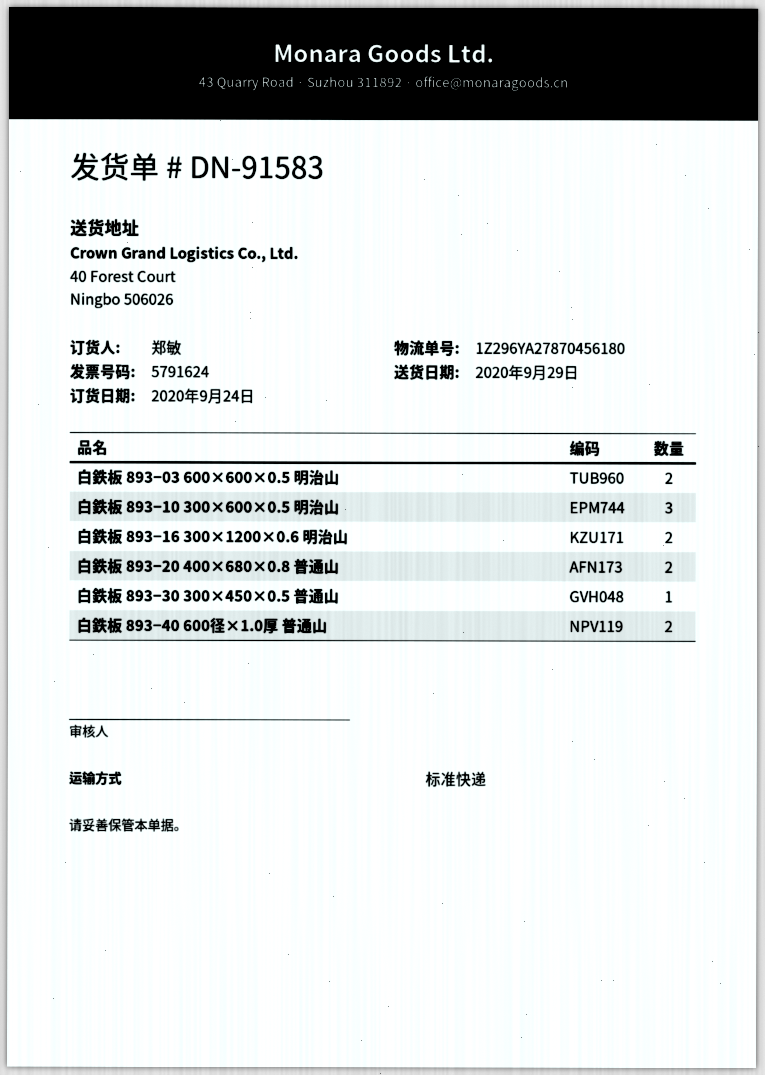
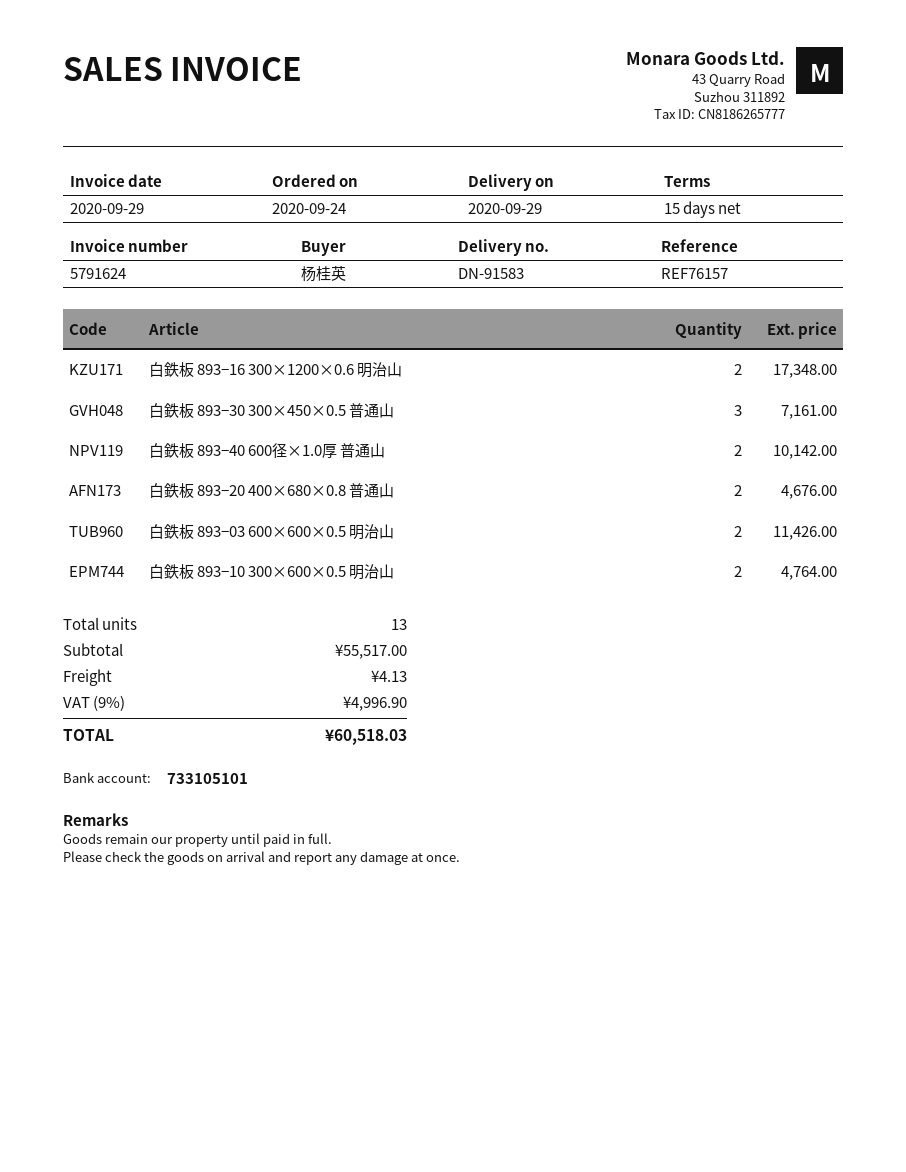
ordered by: 郑敏 -> 杨桂英
白鉄板 893−10 300×600×0.5 明治山: 3 -> 2
白鉄板 893−30 300×450×0.5 普通山: 1 -> 3

